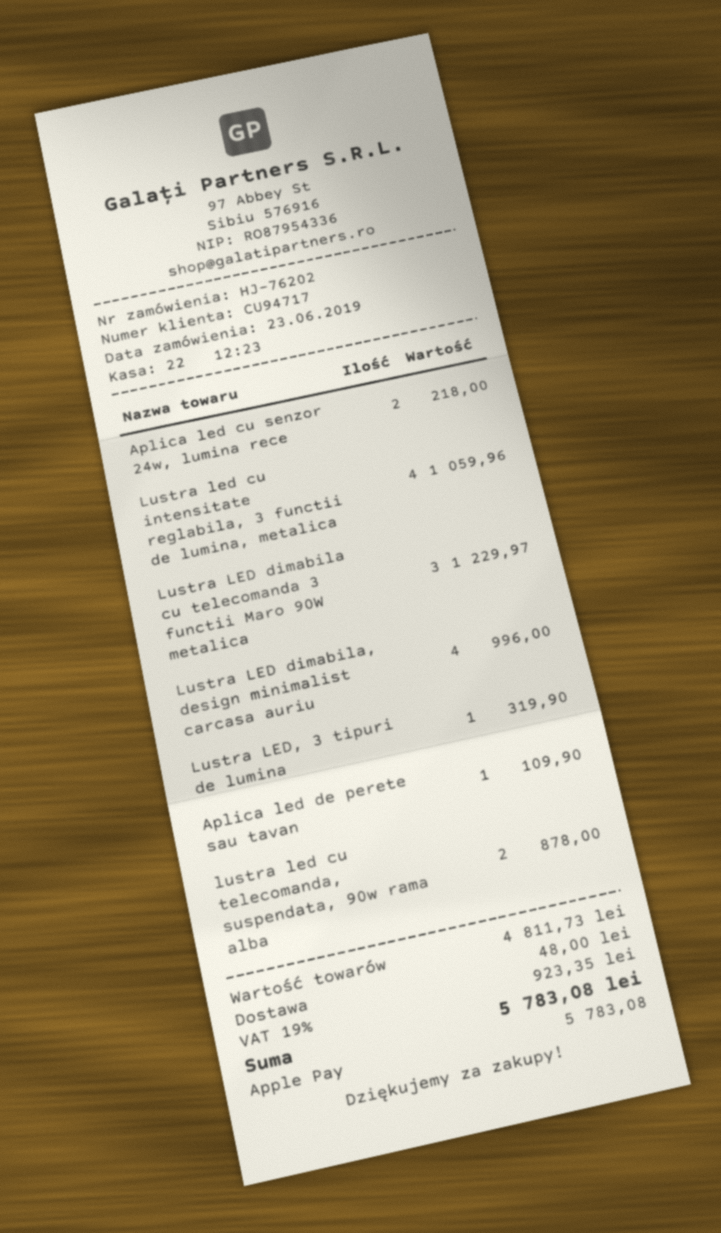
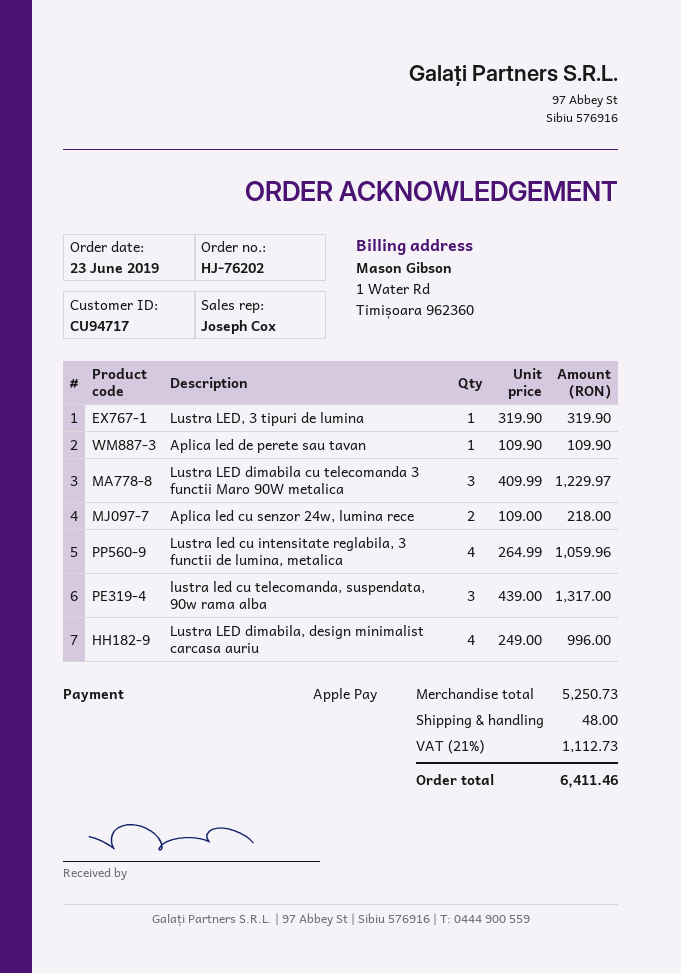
lustra led cu telecomanda, suspendata, 90w rama alba: 2 for 878.00 -> 3 for 1317.00
subtotal: 4811.73 -> 5250.73
tax: 19% = 923.35 -> 21% = 1112.73
total: 5783.08 -> 6411.46

